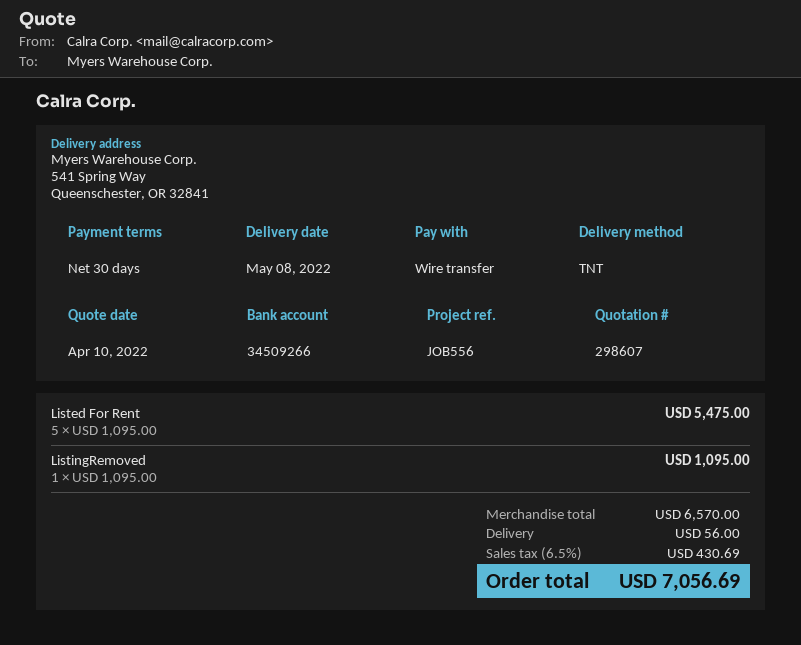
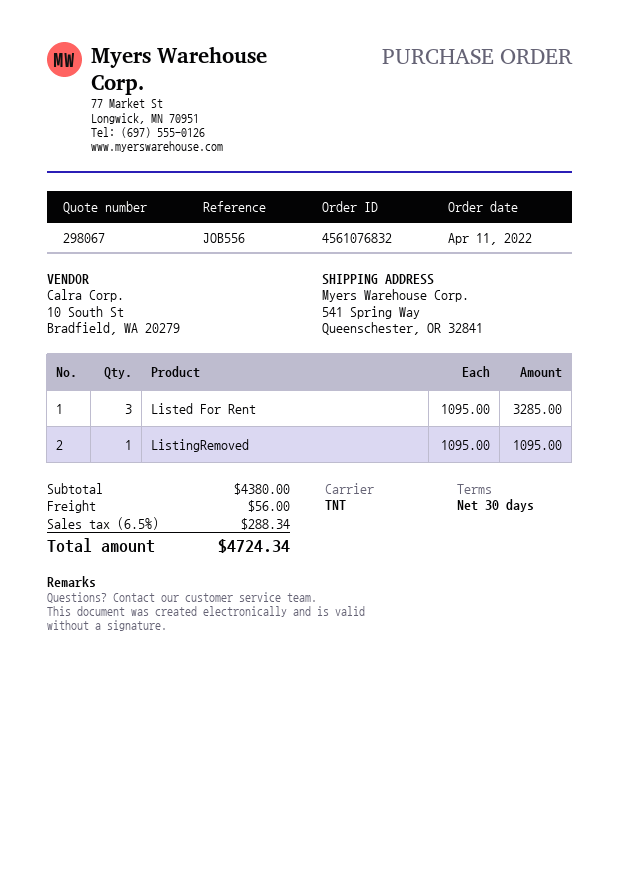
quote number: 298607 -> 298067
Listed For Rent: 5 x 1095.00 = 5475.00 -> 3 x 1095.00 = 3285.00
subtotal: 6570.00 -> 4380.00
tax: 6.5% = 430.69 -> 6.5% = 288.34
total: 7056.69 -> 4724.34

